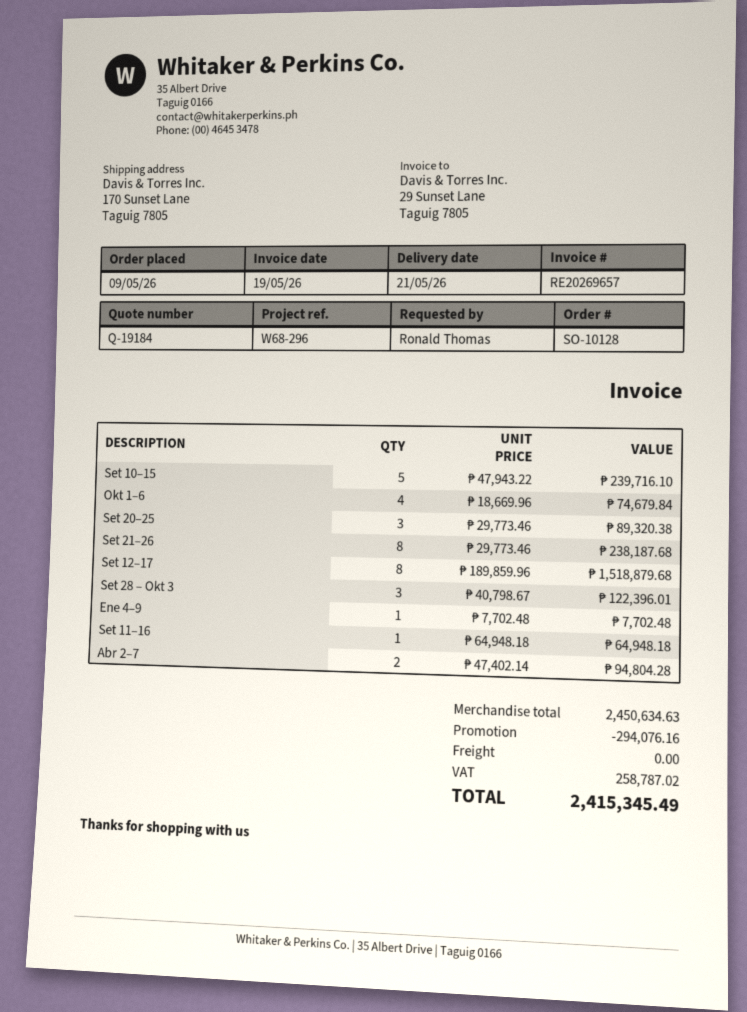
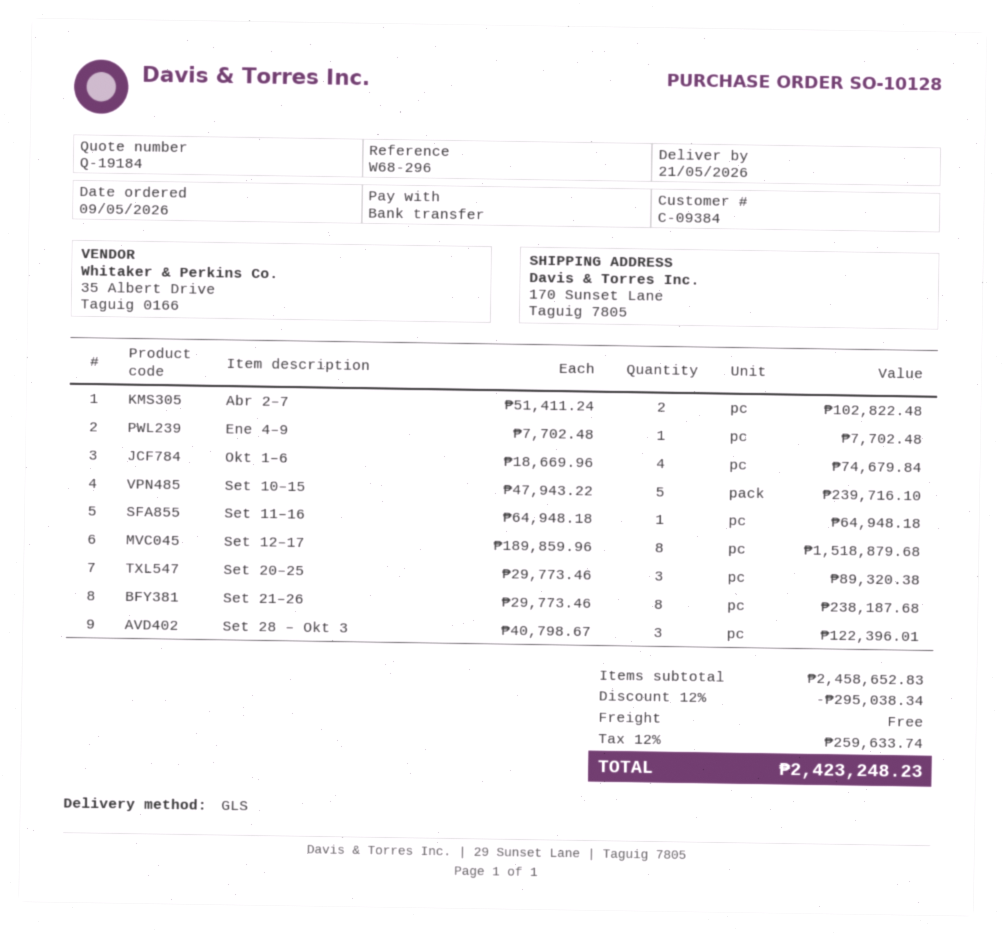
Abr 2–7: 2 x 47402.14 = 94804.28 -> 2 x 51411.24 = 102822.48
subtotal: 2450634.63 -> 2458652.83
discount: 294076.16 -> 295038.34
tax: 258787.02 -> 259633.74
total: 2415345.49 -> 2423248.23

